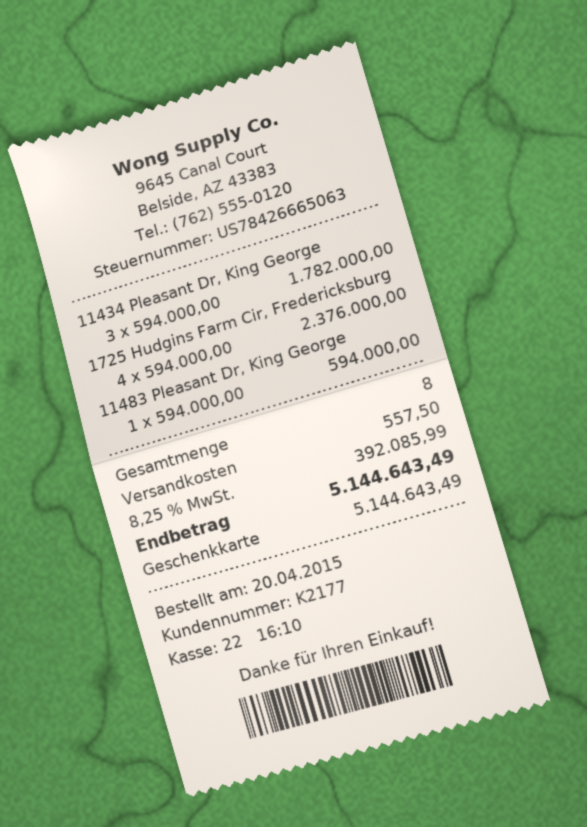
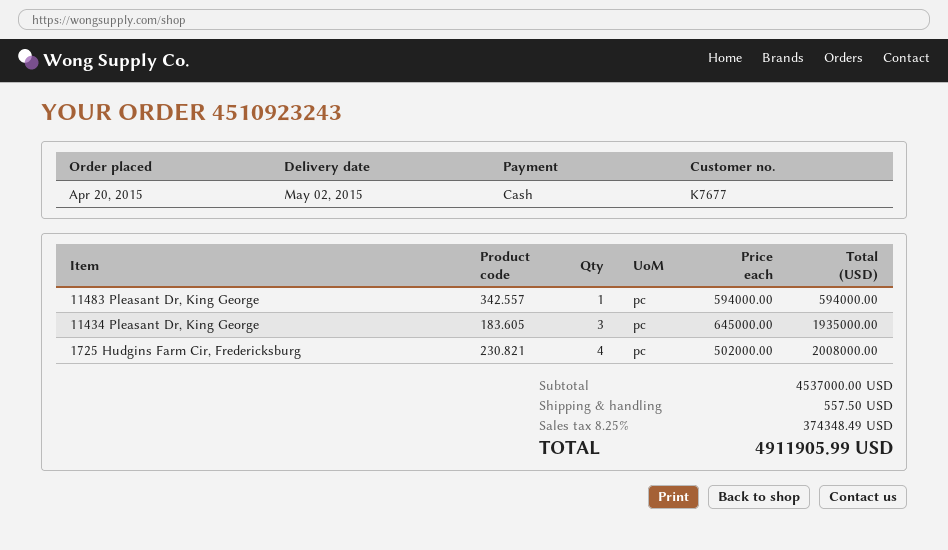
customer number: K2177 -> K7677
payment method: gift card -> cash
11434 Pleasant Dr, King George: 3 x 594000.00 = 1782000.00 -> 3 x 645000.00 = 1935000.00
1725 Hudgins Farm Cir, Fredericksburg: 4 x 594000.00 = 2376000.00 -> 4 x 502000.00 = 2008000.00
tax: 8.25% = 392085.99 -> 8.25% = 374348.49
total: 5144643.49 -> 4911905.99

